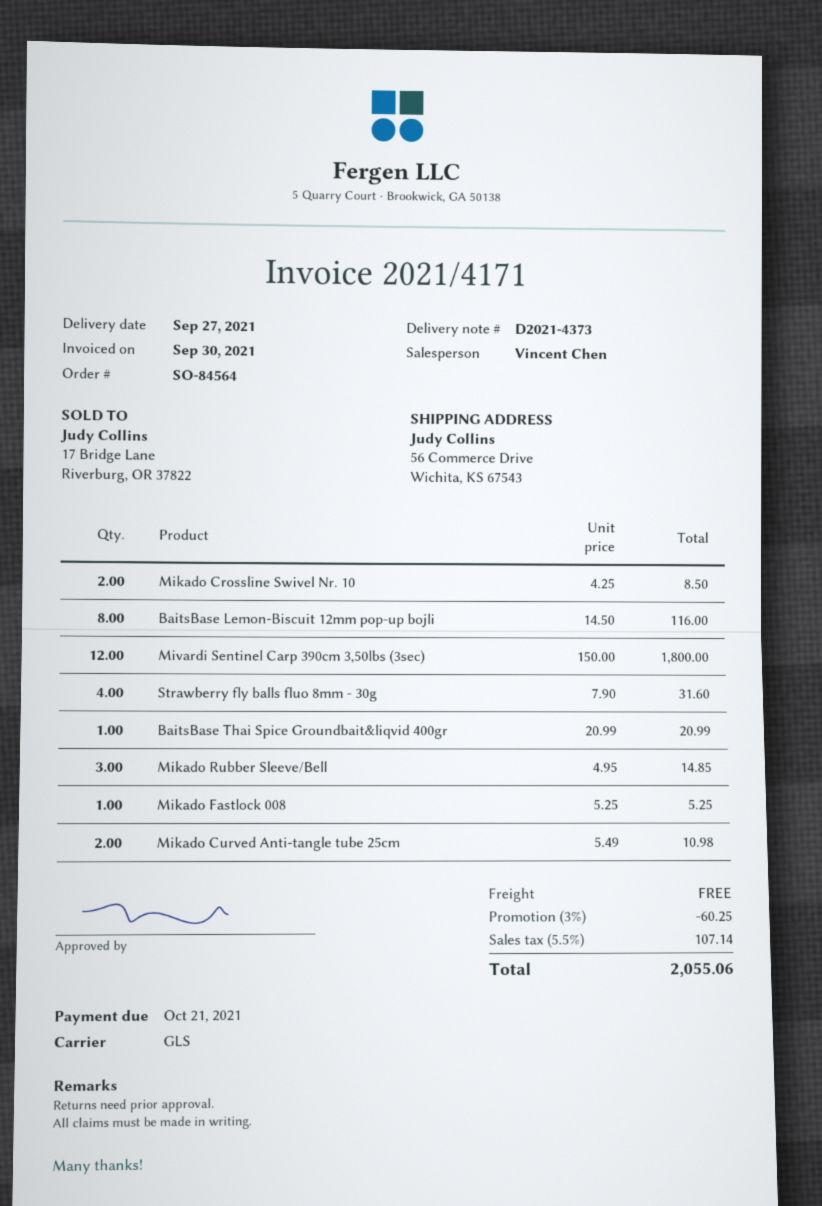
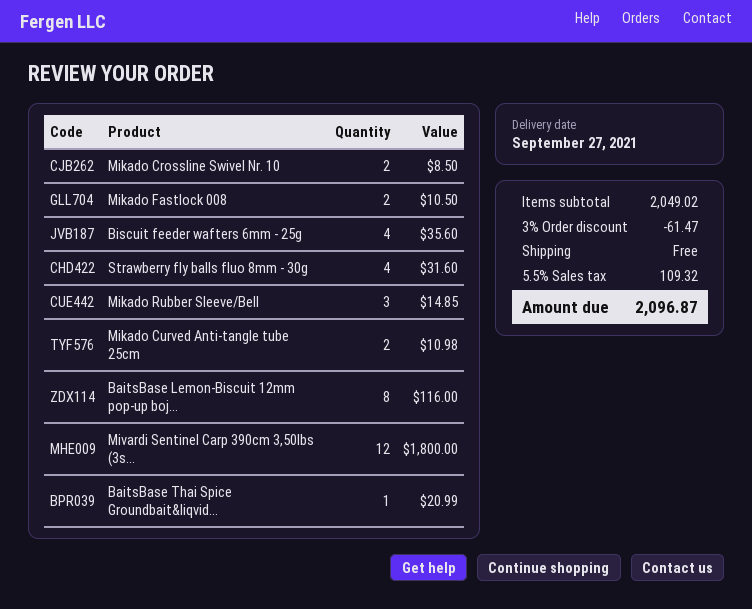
Mikado Fastlock 008: 1 for 5.25 -> 2 for 10.50
Biscuit feeder wafters 6mm - 25g: none -> 4 for 35.60
discount: 3% = 60.25 -> 3% = 61.47
tax: 5.5% = 107.14 -> 5.5% = 109.32
total: 2055.06 -> 2096.87

